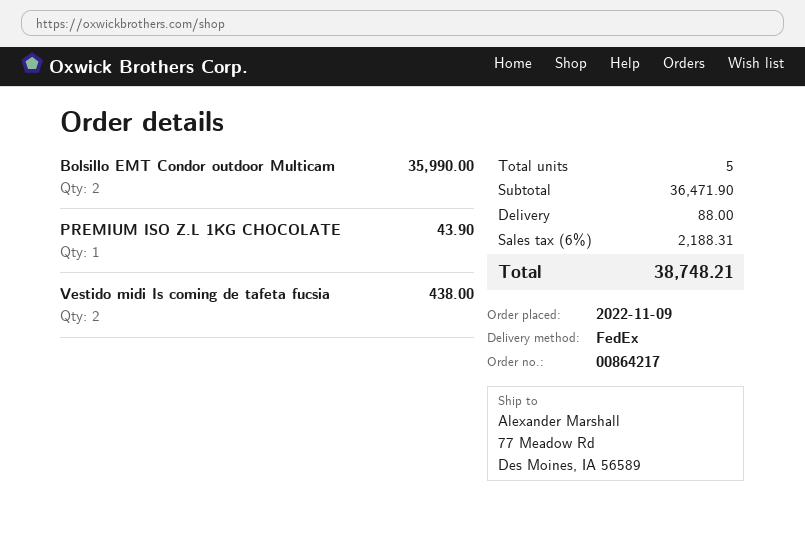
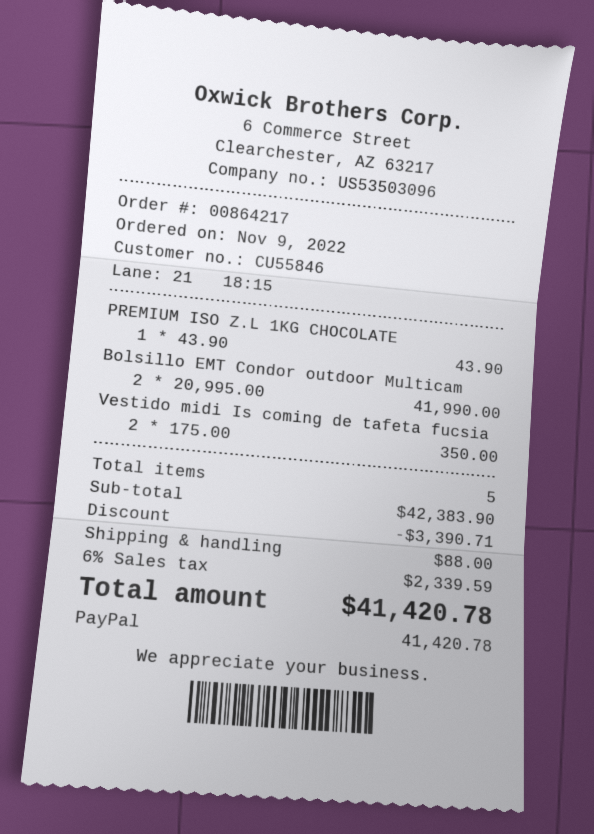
Bolsillo EMT Condor outdoor Multicam: 2 for 35990.00 -> 2 for 41990.00
Vestido midi Is coming de tafeta fucsia: 2 for 438.00 -> 2 for 350.00
subtotal: 36471.90 -> 42383.90
discount: none -> 3390.71
tax: 6% = 2188.31 -> 6% = 2339.59
total: 38748.21 -> 41420.78

